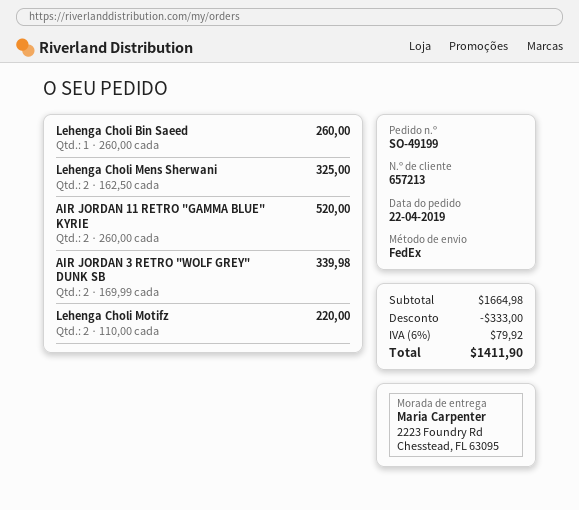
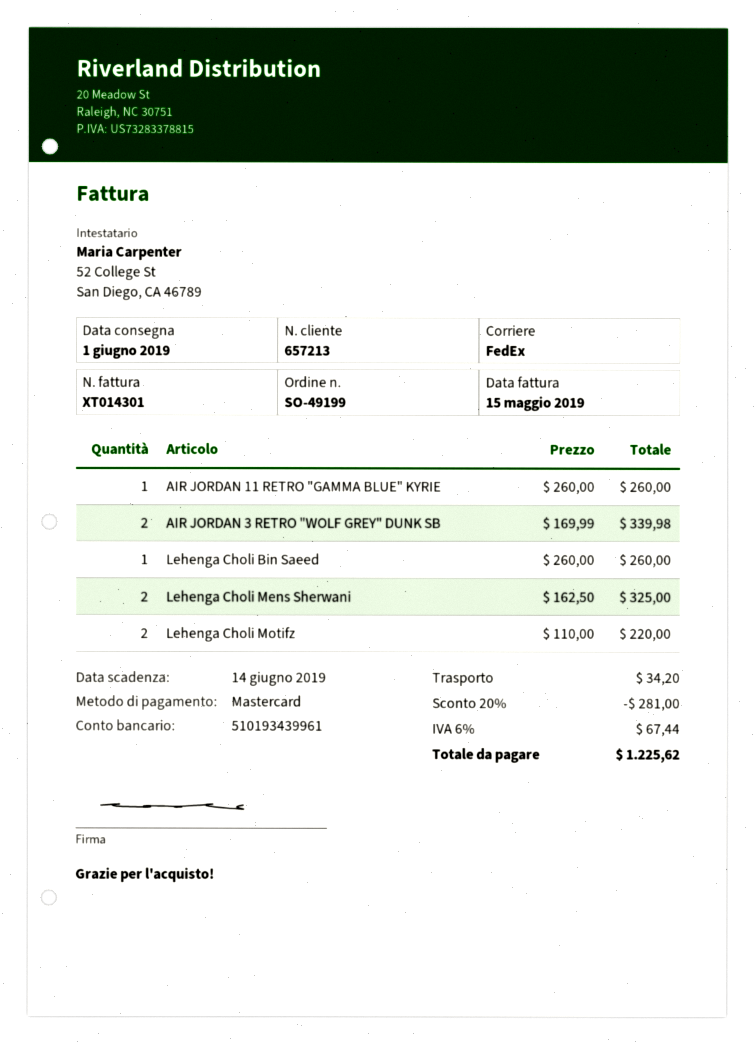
AIR JORDAN 11 RETRO "GAMMA BLUE" KYRIE: 2 x 260.00 = 520.00 -> 1 x 260.00 = 260.00
discount: 333.00 -> 281.00
shipping: none -> 34.20
tax: 6% = 79.92 -> 6% = 67.44
total: 1411.90 -> 1225.62

